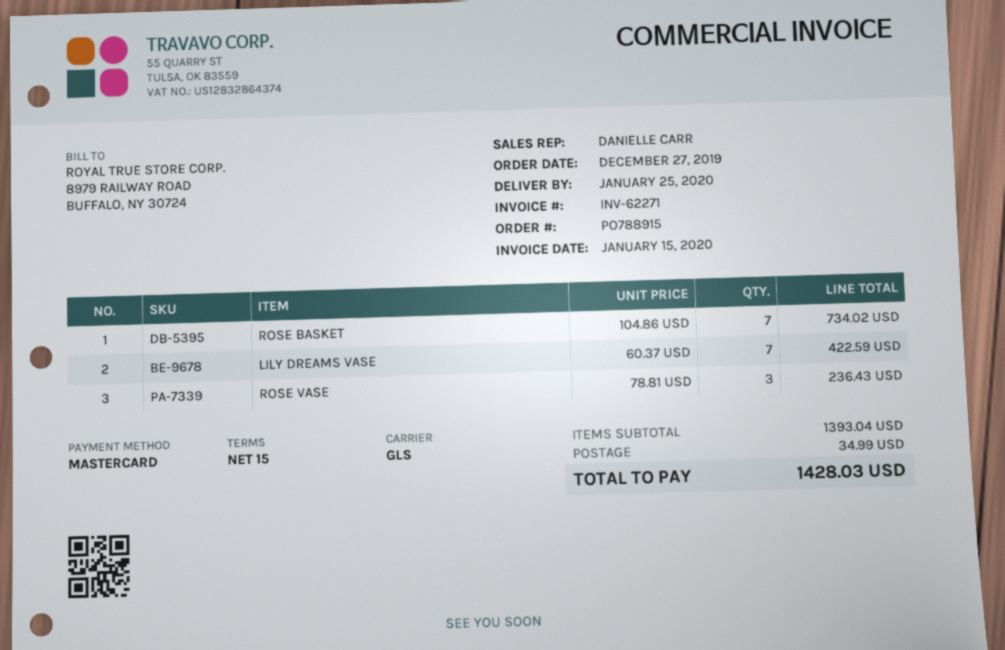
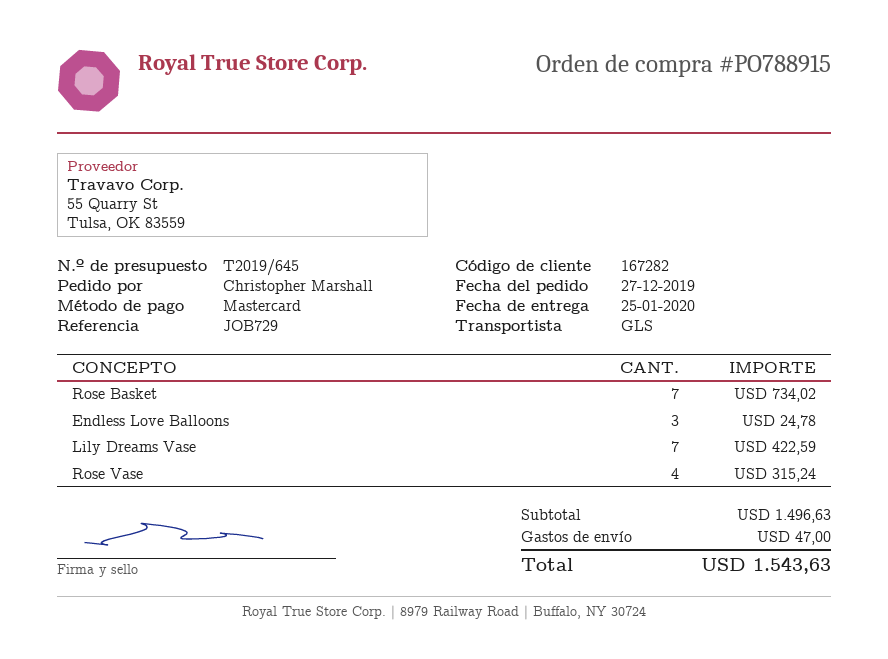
ROSE VASE: 3 for 236.43 -> 4 for 315.24
Endless Love Balloons: none -> 3 for 24.78
subtotal: 1393.04 -> 1496.63
shipping: 34.99 -> 47.00
total: 1428.03 -> 1543.63

